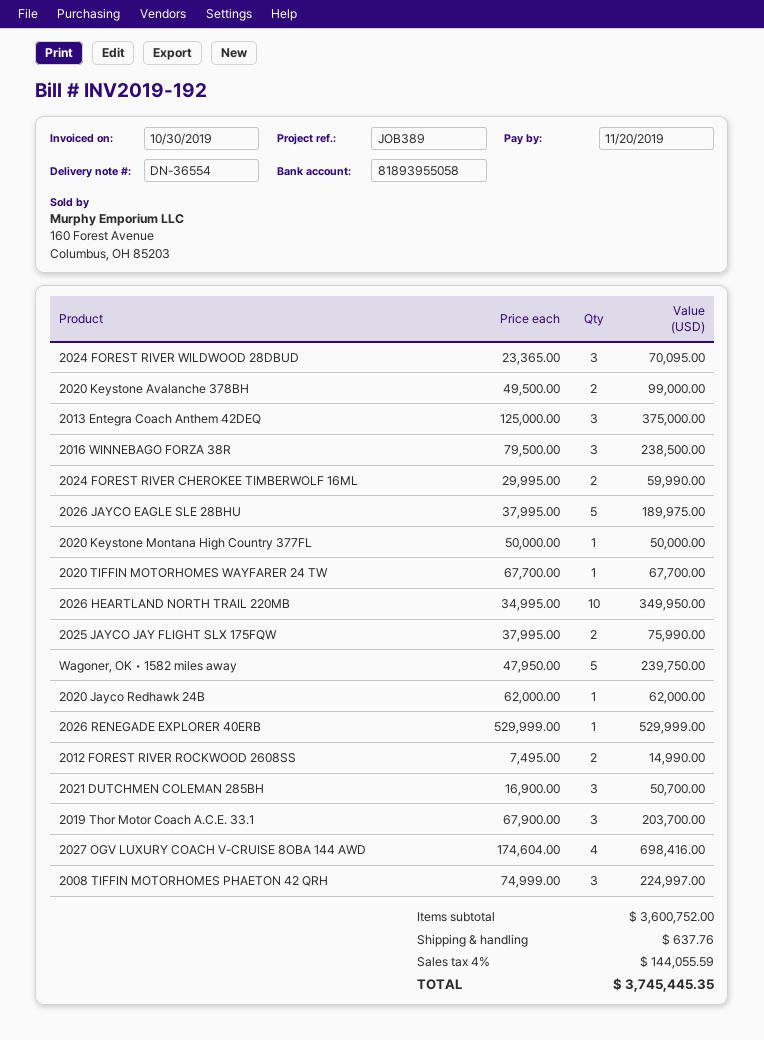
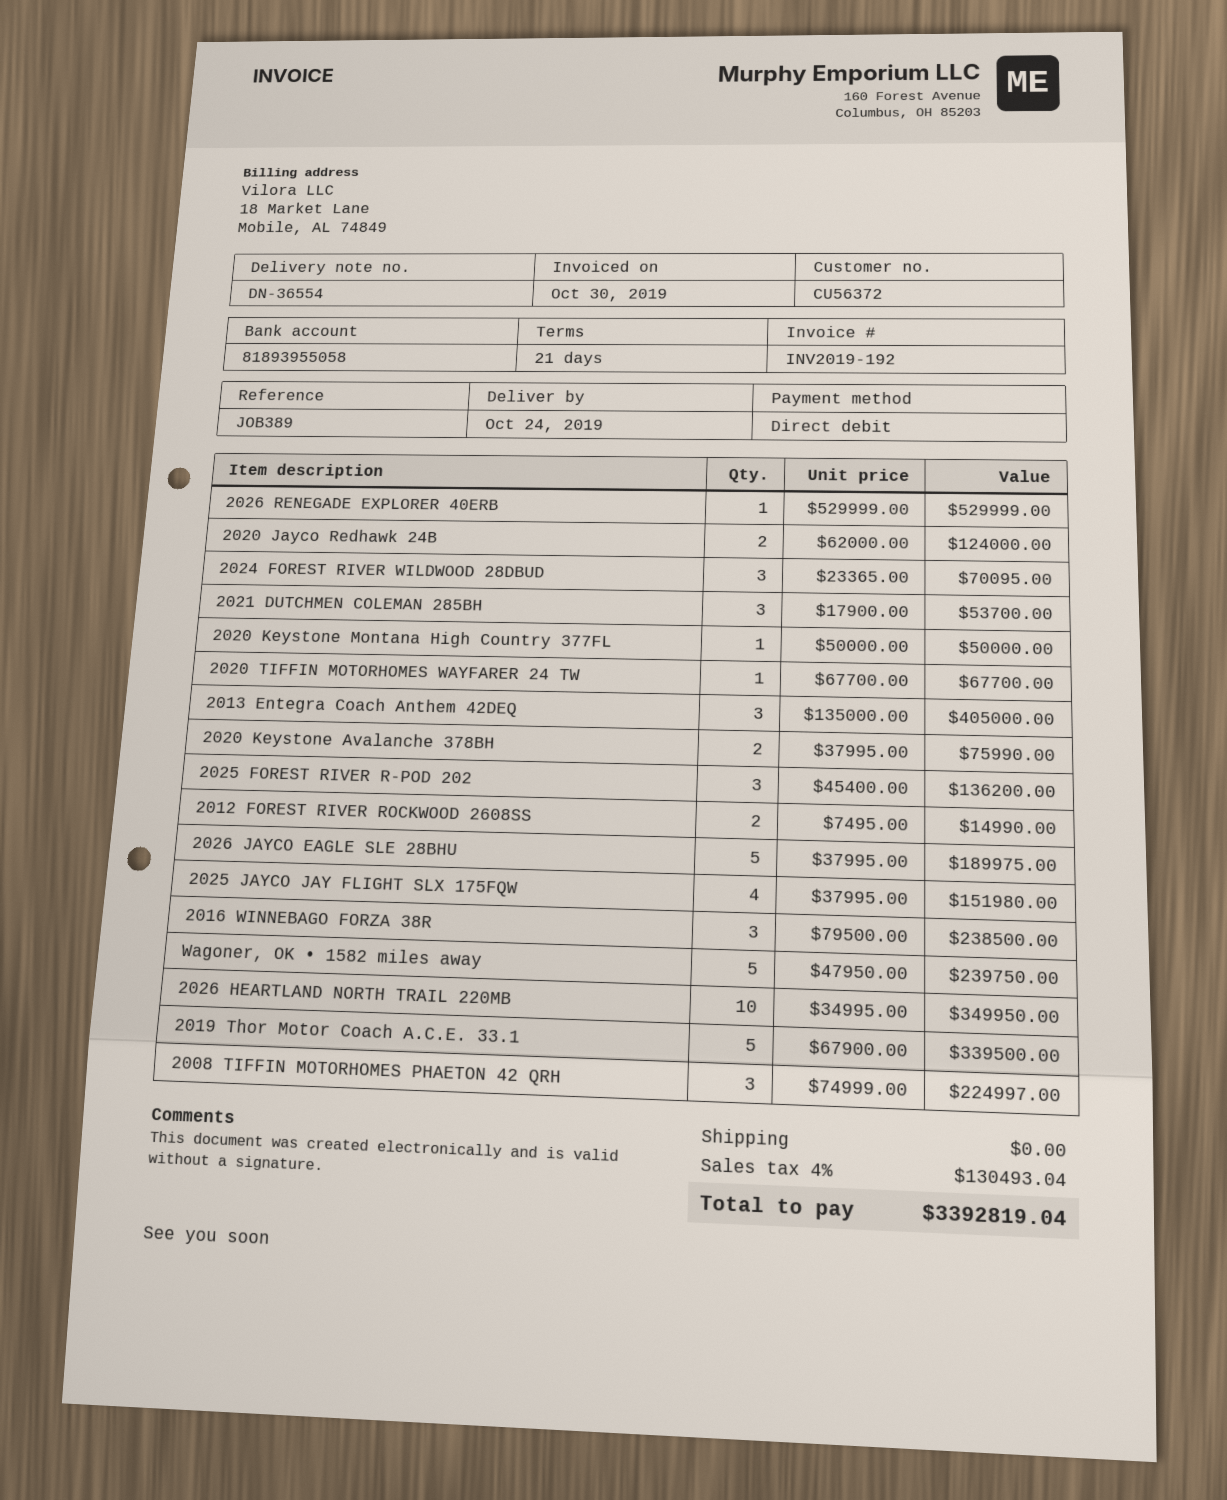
2020 Keystone Avalanche 378BH: 2 x 49500.00 = 99000.00 -> 2 x 37995.00 = 75990.00
2013 Entegra Coach Anthem 42DEQ: 3 x 125000.00 = 375000.00 -> 3 x 135000.00 = 405000.00
2024 FOREST RIVER CHEROKEE TIMBERWOLF 16ML: 2 x 29995.00 = 59990.00 -> none
2025 JAYCO JAY FLIGHT SLX 175FQW: 2 x 37995.00 = 75990.00 -> 4 x 37995.00 = 151980.00
2020 Jayco Redhawk 24B: 1 x 62000.00 = 62000.00 -> 2 x 62000.00 = 124000.00
2021 DUTCHMEN COLEMAN 285BH: 3 x 16900.00 = 50700.00 -> 3 x 17900.00 = 53700.00
2019 Thor Motor Coach A.C.E. 33.1: 3 x 67900.00 = 203700.00 -> 5 x 67900.00 = 339500.00
2027 OGV LUXURY COACH V-CRUISE 8OBA 144 AWD: 4 x 174604.00 = 698416.00 -> none
2025 FOREST RIVER R-POD 202: none -> 3 x 45400.00 = 136200.00
shipping: 637.76 -> 0.00
tax: 4% = 144055.59 -> 4% = 130493.04
total: 3745445.35 -> 3392819.04

